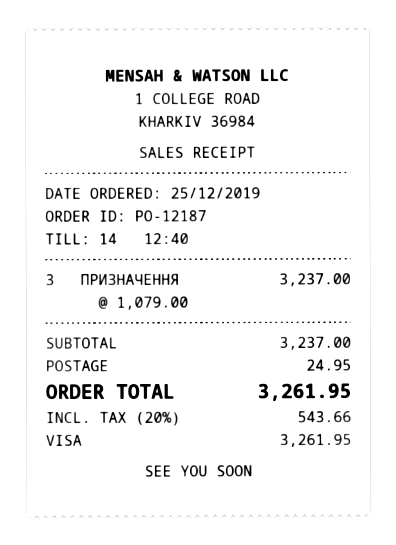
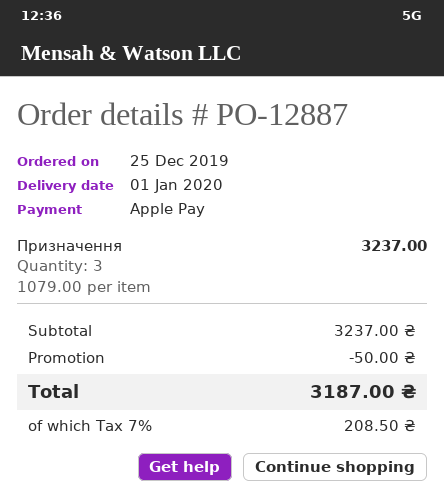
order number: PO-12187 -> PO-12887
payment method: Visa -> Apple Pay
discount: none -> 50.00
shipping: 24.95 -> none
tax: 20% = 543.66 -> 7% = 208.50
total: 3261.95 -> 3187.00

